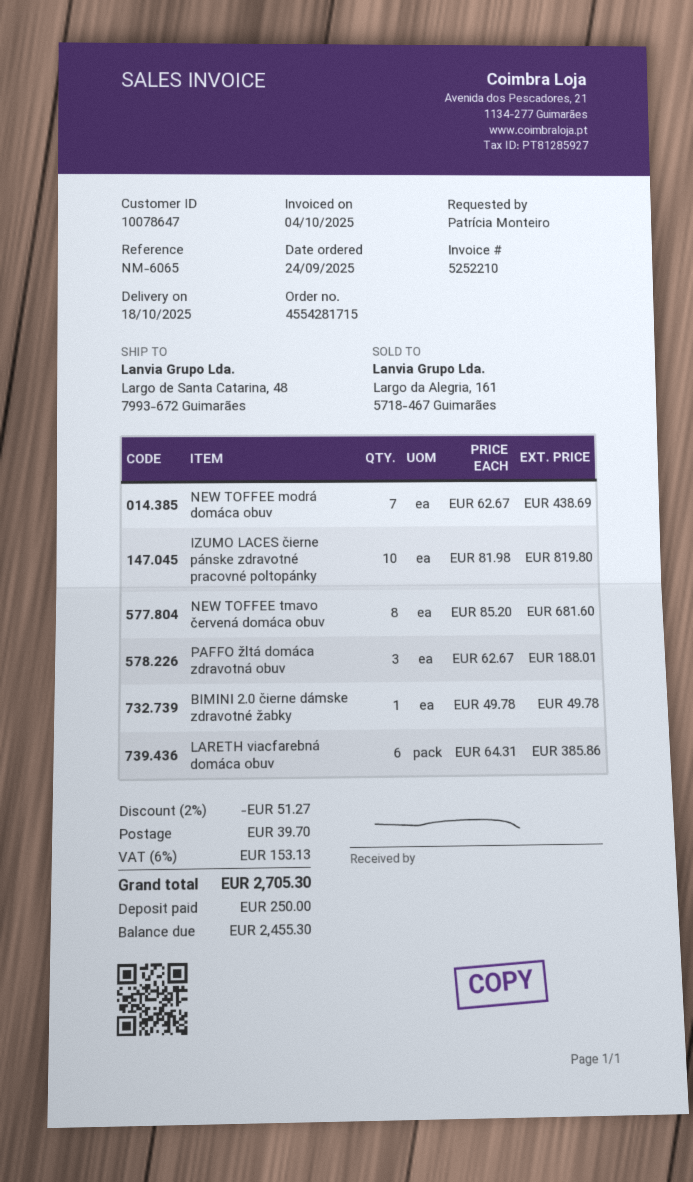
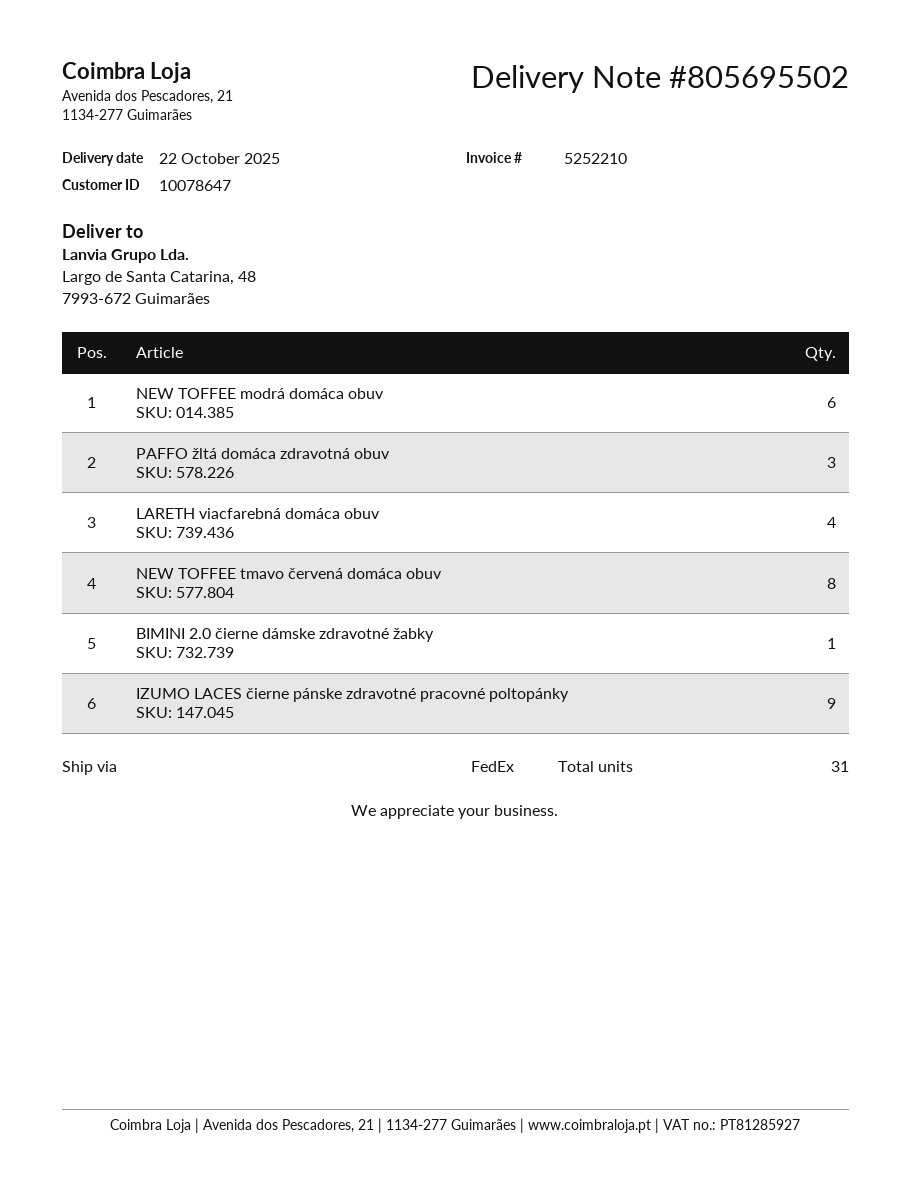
delivery date: 2025-10-18 -> 2025-10-22
NEW TOFFEE modrá domáca obuv: 7 -> 6
IZUMO LACES čierne pánske zdravotné pracovné poltopánky: 10 -> 9
LARETH viacfarebná domáca obuv: 6 -> 4

